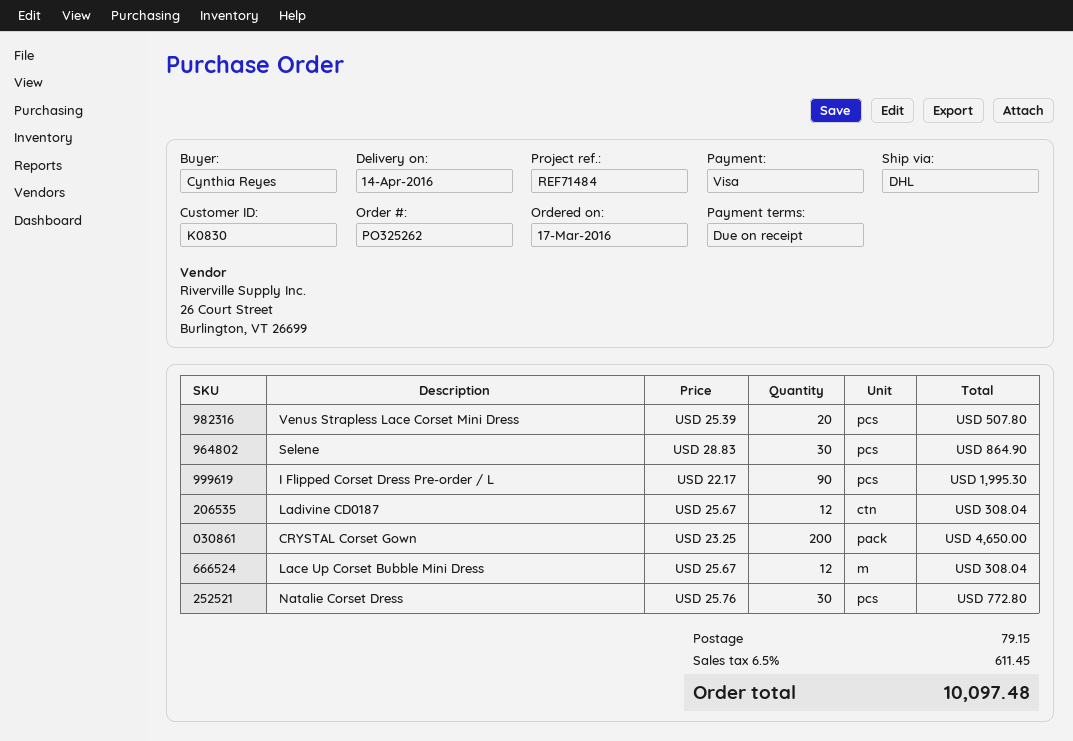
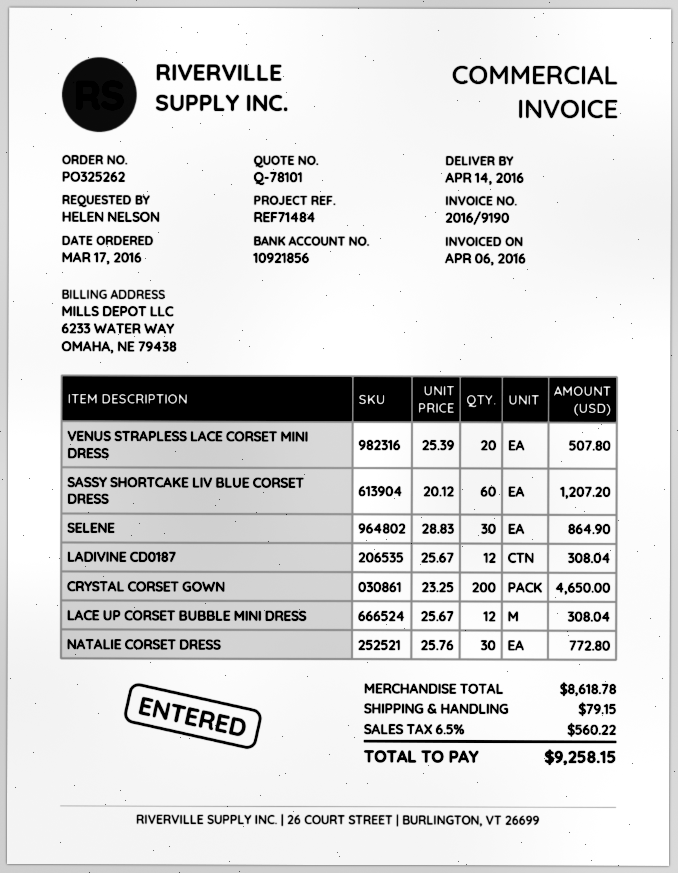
ordered by: Cynthia Reyes -> HELEN NELSON
I Flipped Corset Dress Pre-order / L: 90 x 22.17 = 1995.30 -> none
SASSY SHORTCAKE LIV BLUE CORSET DRESS: none -> 60 x 20.12 = 1207.20
tax: 6.5% = 611.45 -> 6.5% = 560.22
total: 10097.48 -> 9258.15

